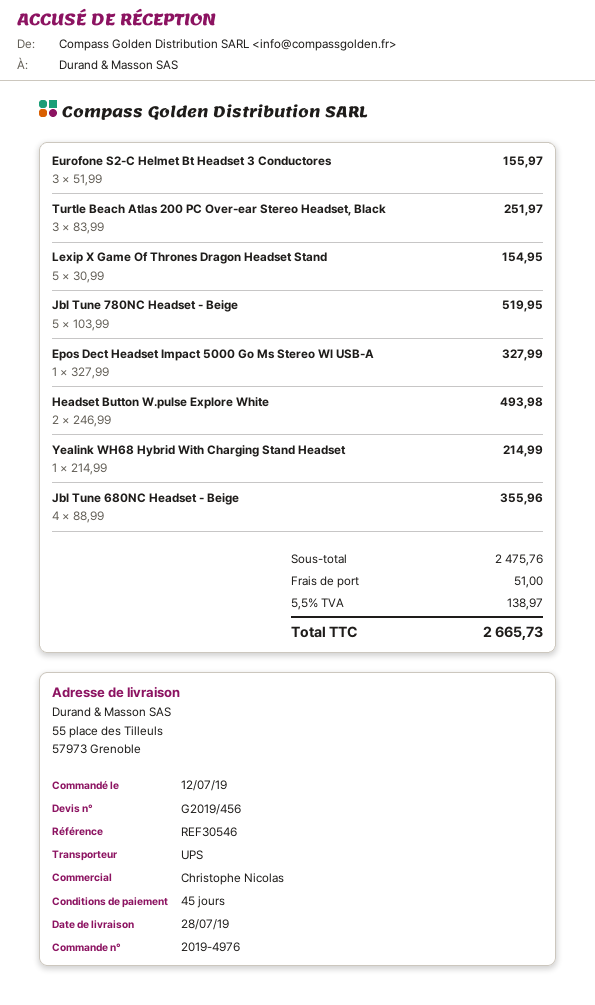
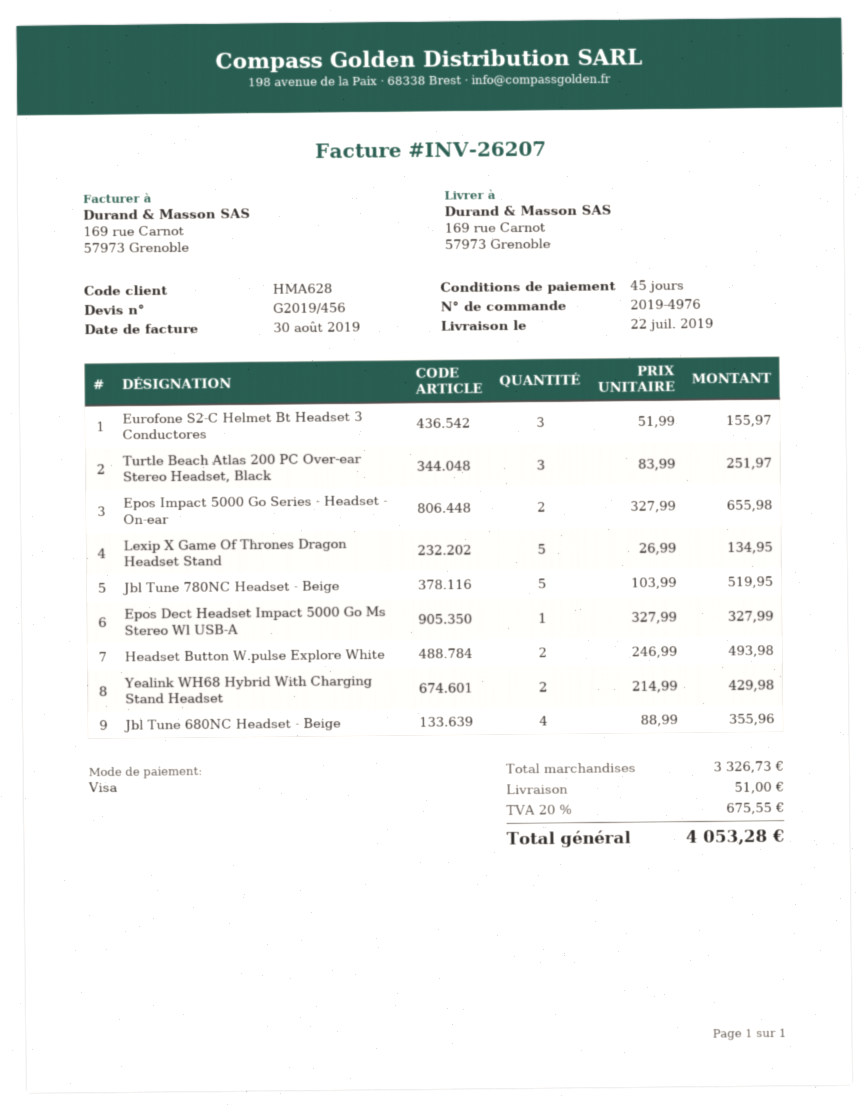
delivery date: 2019-07-28 -> 2019-07-22
ship to: 55 place des Tilleuls, 57973 Grenoble -> 169 rue Carnot, 57973 Grenoble
Lexip X Game Of Thrones Dragon Headset Stand: 5 x 30.99 = 154.95 -> 5 x 26.99 = 134.95
Yealink WH68 Hybrid With Charging Stand Headset: 1 x 214.99 = 214.99 -> 2 x 214.99 = 429.98
Epos Impact 5000 Go Series - Headset - On-ear: none -> 2 x 327.99 = 655.98
subtotal: 2475.76 -> 3326.73
tax: 5.5% = 138.97 -> 20% = 675.55
total: 2665.73 -> 4053.28

